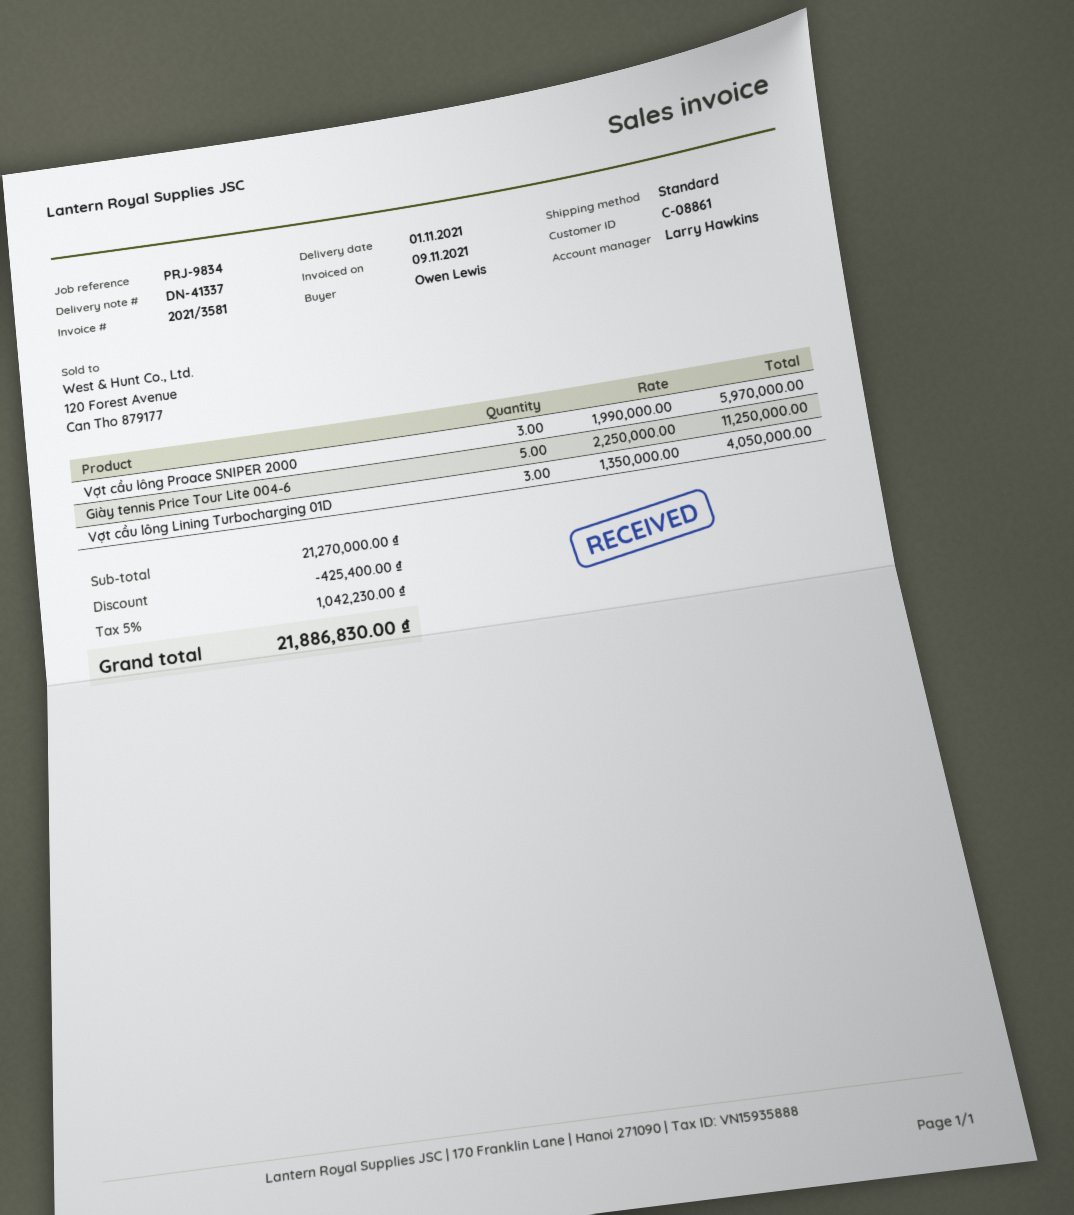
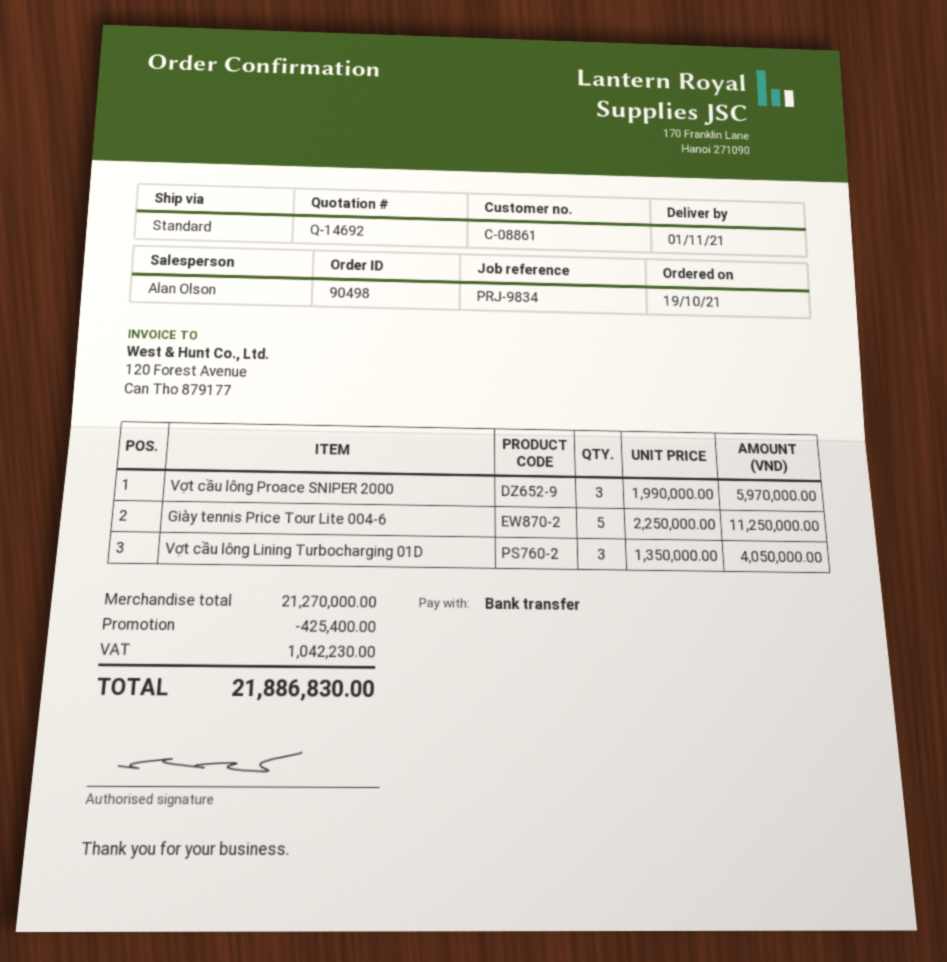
sales rep: Larry Hawkins -> Alan Olson

